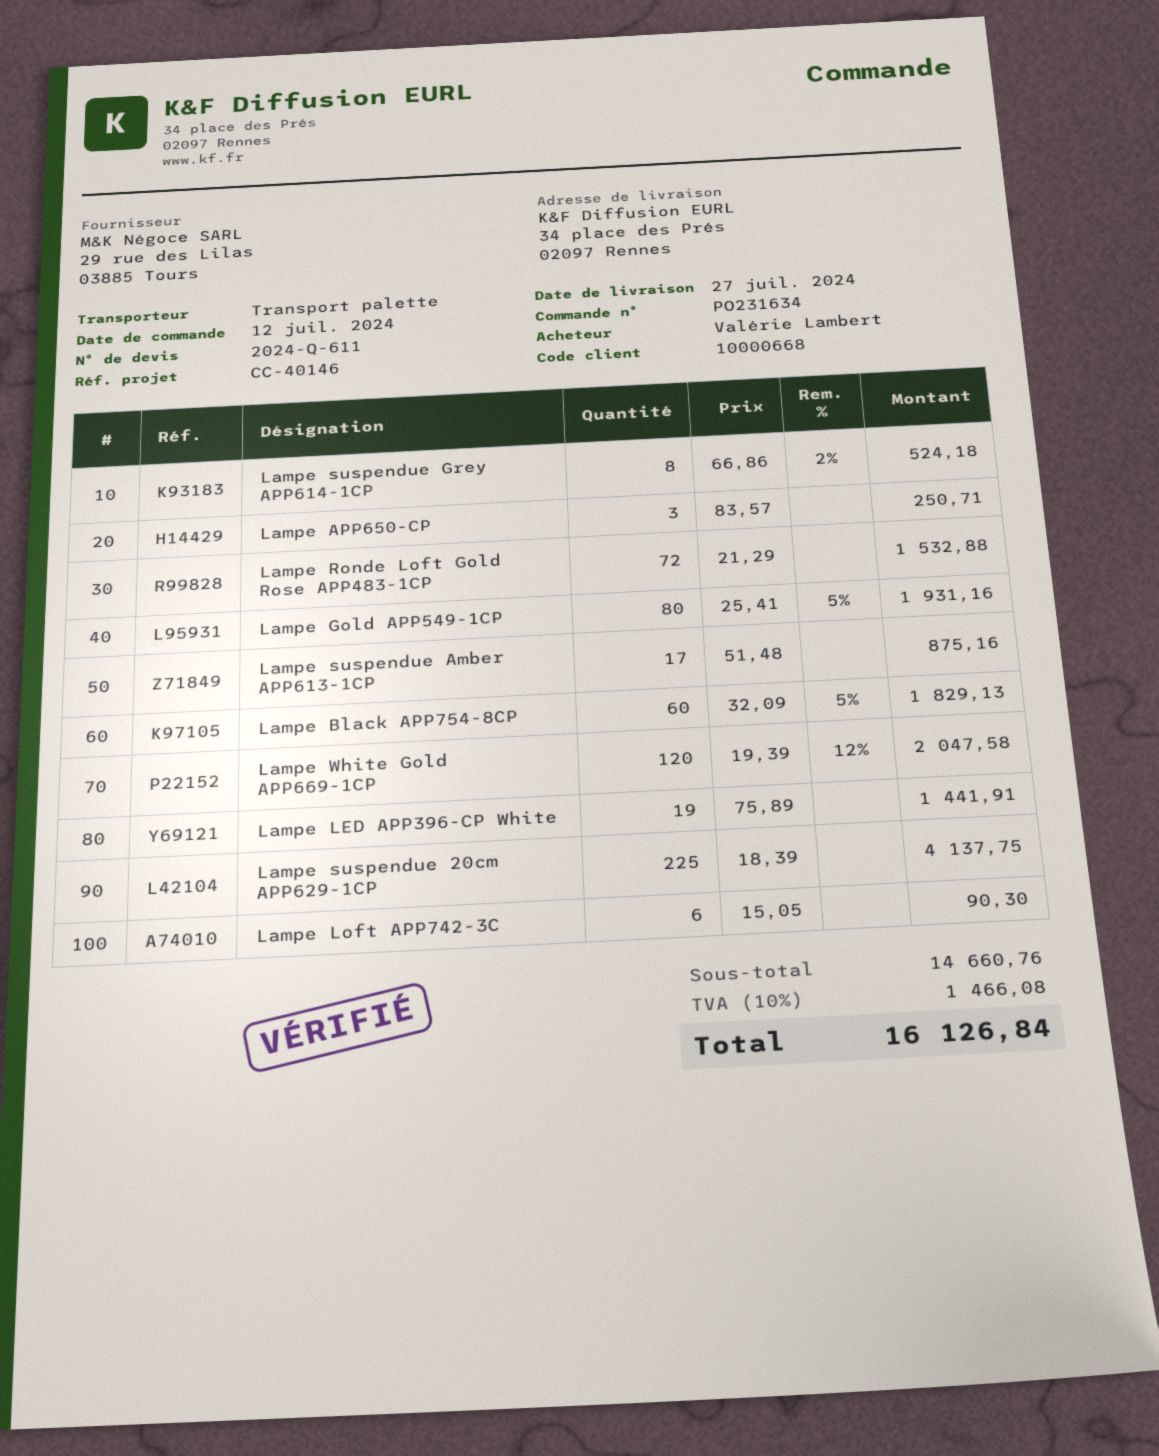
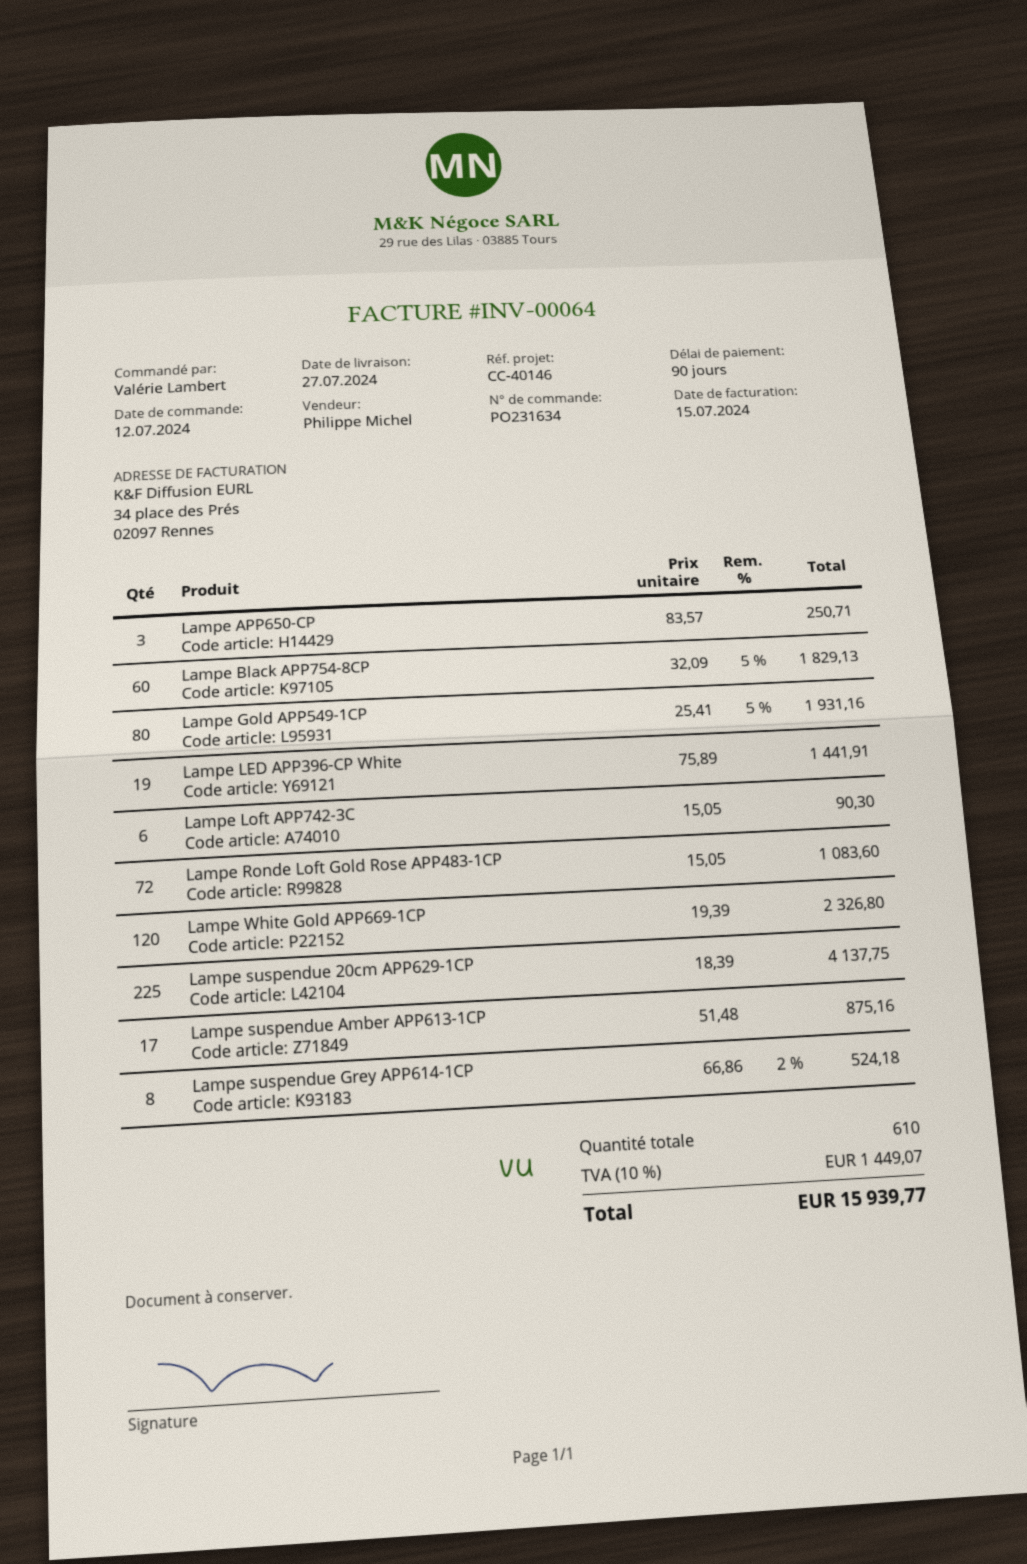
Lampe Ronde Loft Gold Rose APP483-1CP: 72 x 21.29 = 1532.88 -> 72 x 15.05 = 1083.60
Lampe White Gold APP669-1CP: 120 x 19.39 - 12% = 2047.58 -> 120 x 19.39 = 2326.80
tax: 10% = 1466.08 -> 10% = 1449.07
total: 16126.84 -> 15939.77

